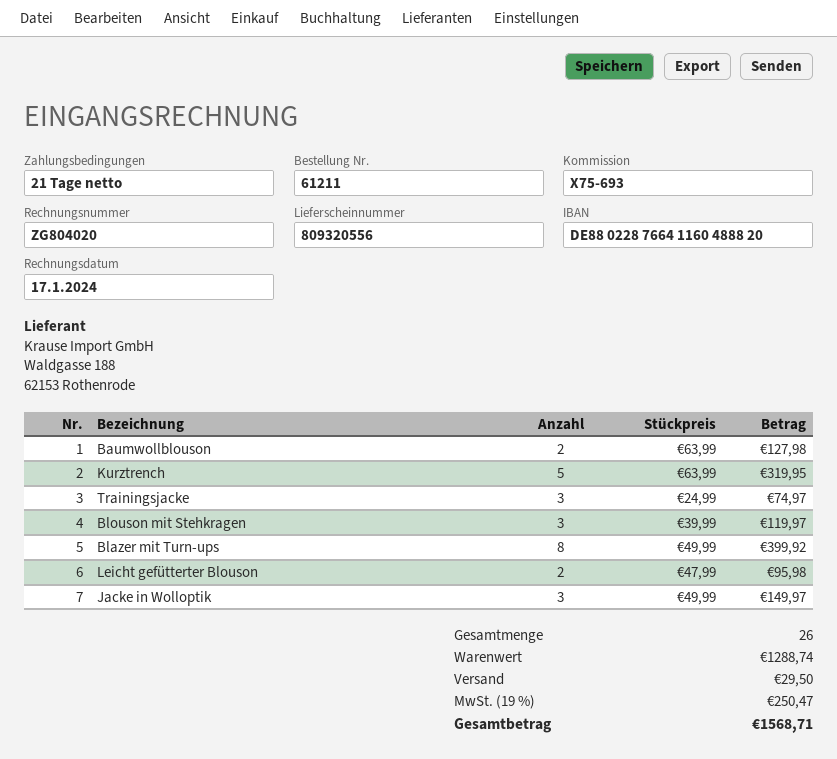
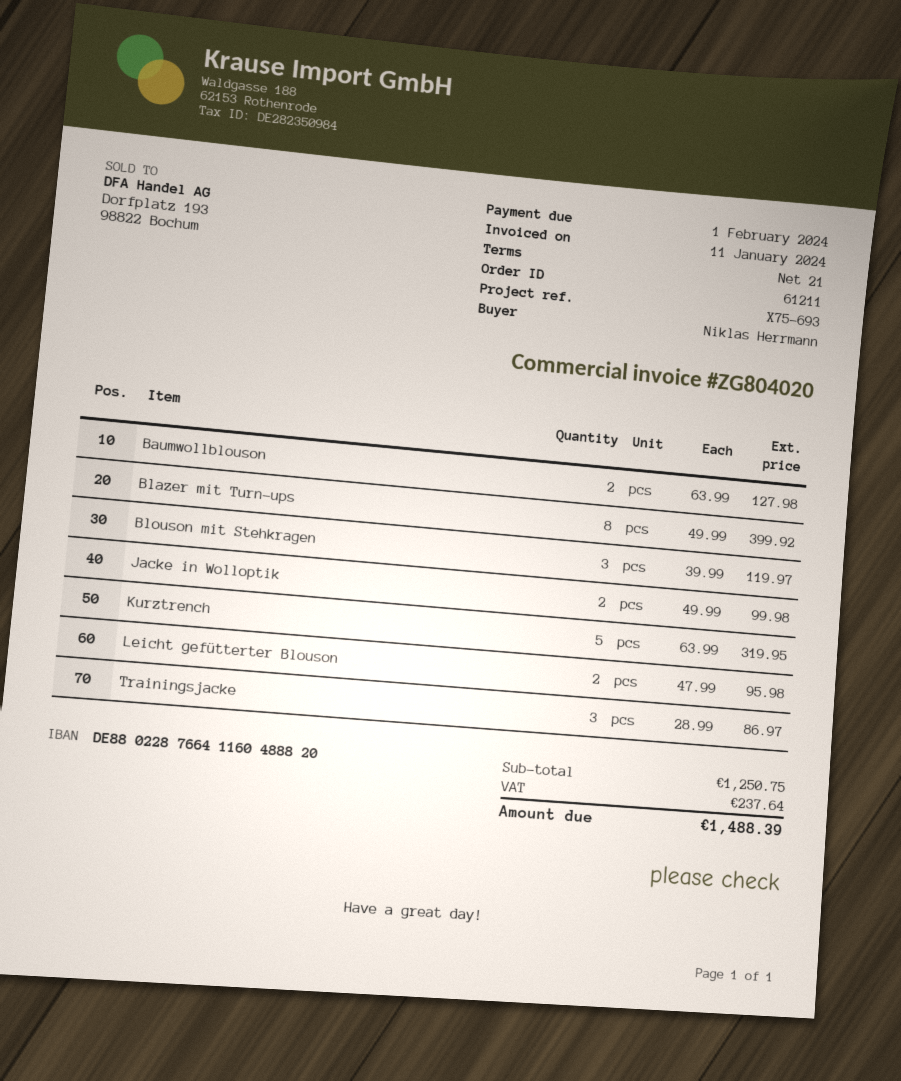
invoice date: 2024-01-17 -> 2024-01-11
Trainingsjacke: 3 x 24.99 = 74.97 -> 3 x 28.99 = 86.97
Jacke in Wolloptik: 3 x 49.99 = 149.97 -> 2 x 49.99 = 99.98
subtotal: 1288.74 -> 1250.75
shipping: 29.50 -> none
tax: 250.47 -> 237.64
total: 1568.71 -> 1488.39

